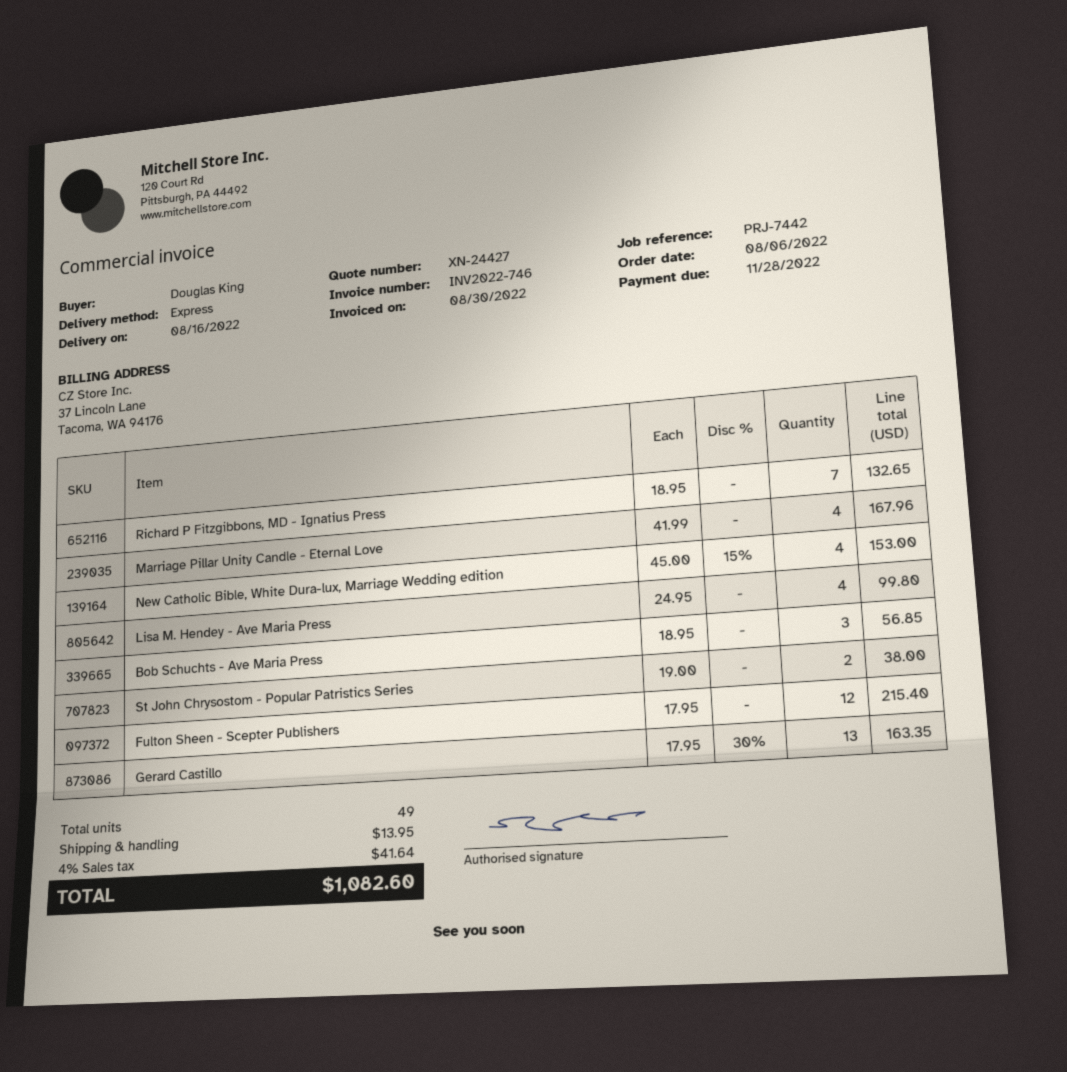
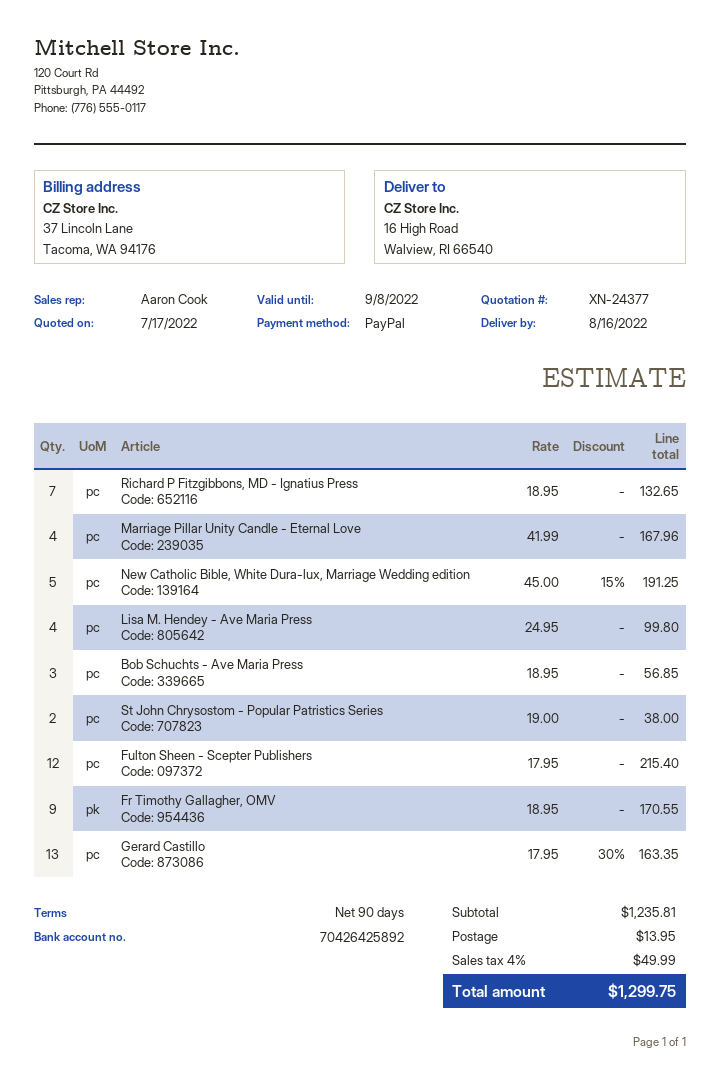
quote number: XN-24427 -> XN-24377
New Catholic Bible, White Dura-lux, Marriage Wedding edition: 4 x 45.00 - 15% = 153.00 -> 5 x 45.00 - 15% = 191.25
Fr Timothy Gallagher, OMV: none -> 9 x 18.95 = 170.55
tax: 4% = 41.64 -> 4% = 49.99
total: 1082.60 -> 1299.75

